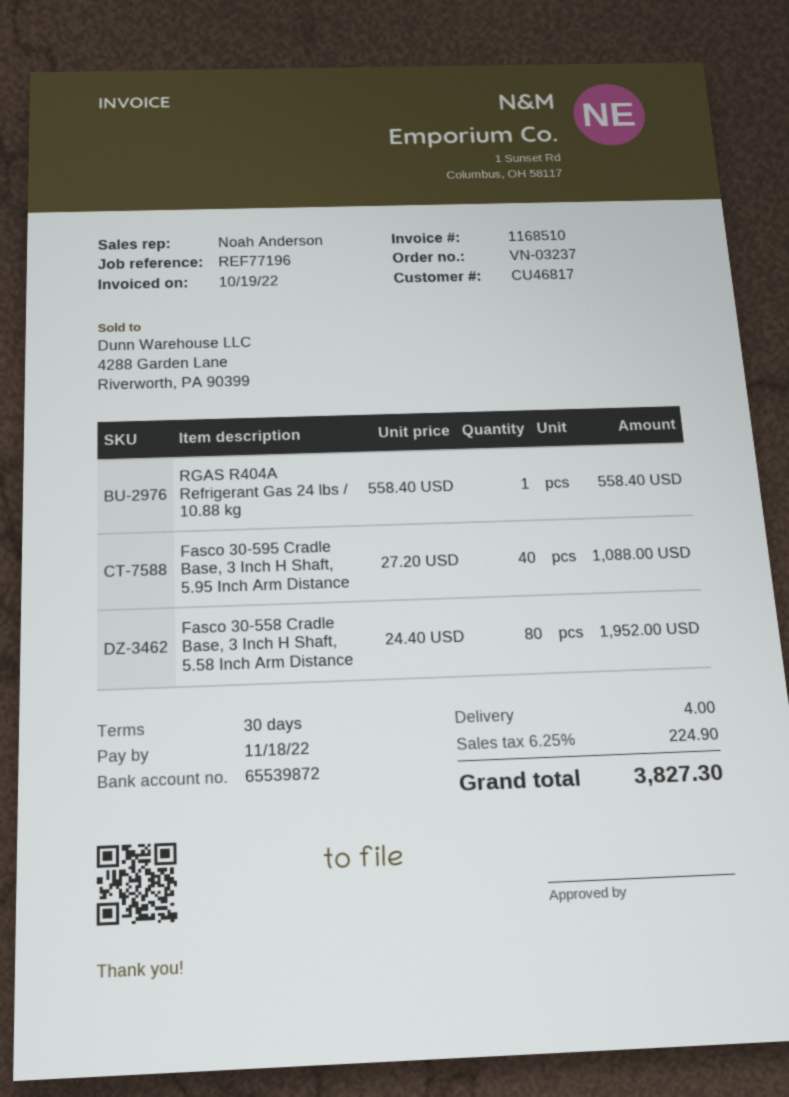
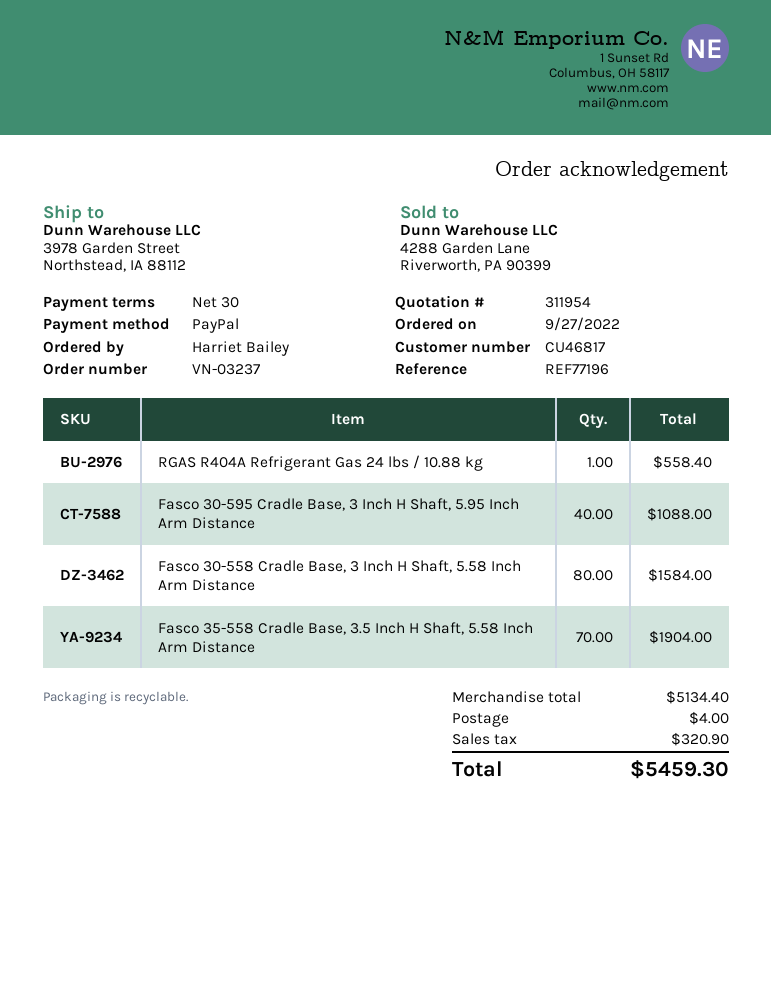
Fasco 30-558 Cradle Base, 3 Inch H Shaft, 5.58 Inch Arm Distance: 80 for 1952.00 -> 80 for 1584.00
Fasco 35-558 Cradle Base, 3.5 Inch H Shaft, 5.58 Inch Arm Distance: none -> 70 for 1904.00
tax: 224.90 -> 320.90
total: 3827.30 -> 5459.30

